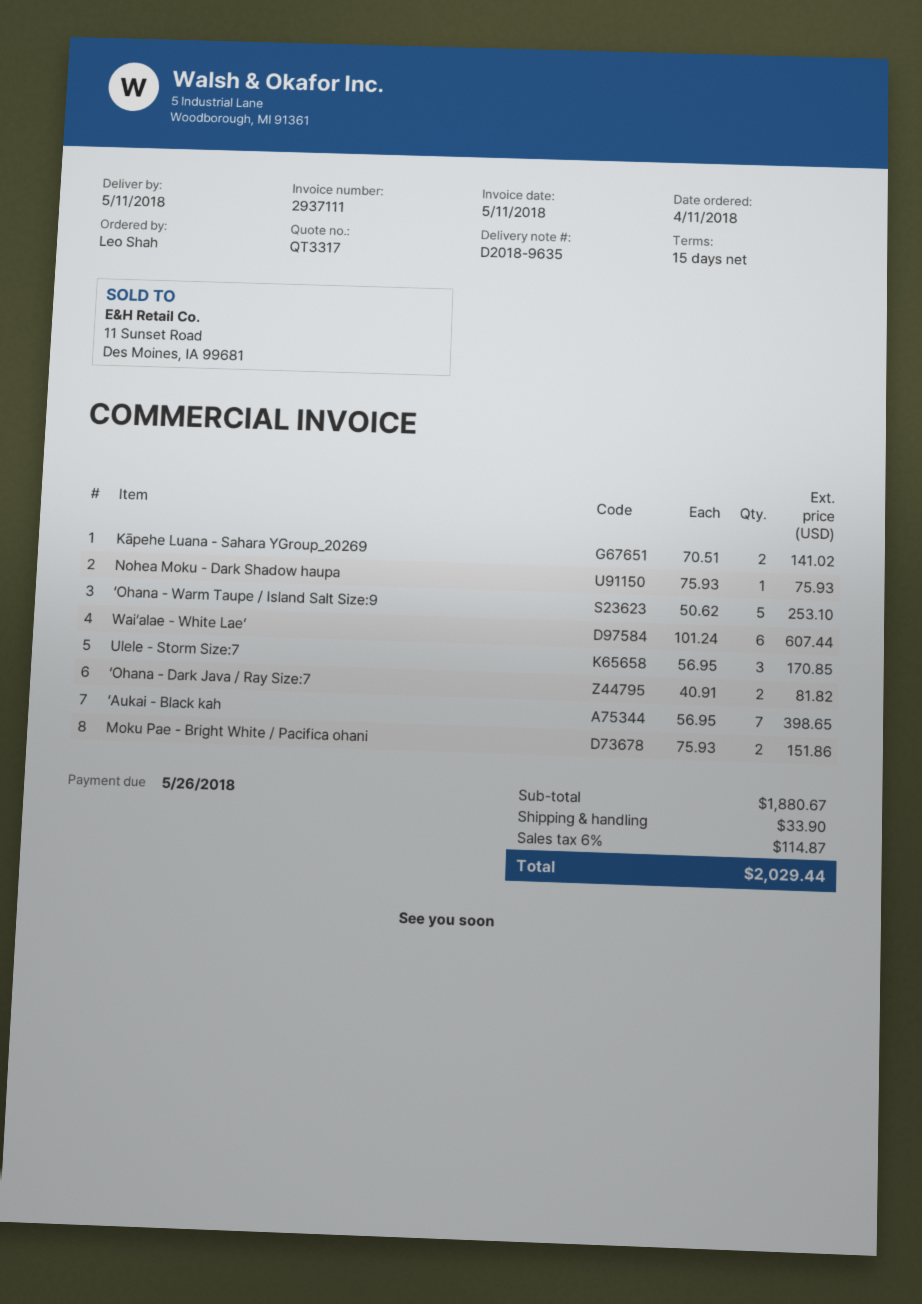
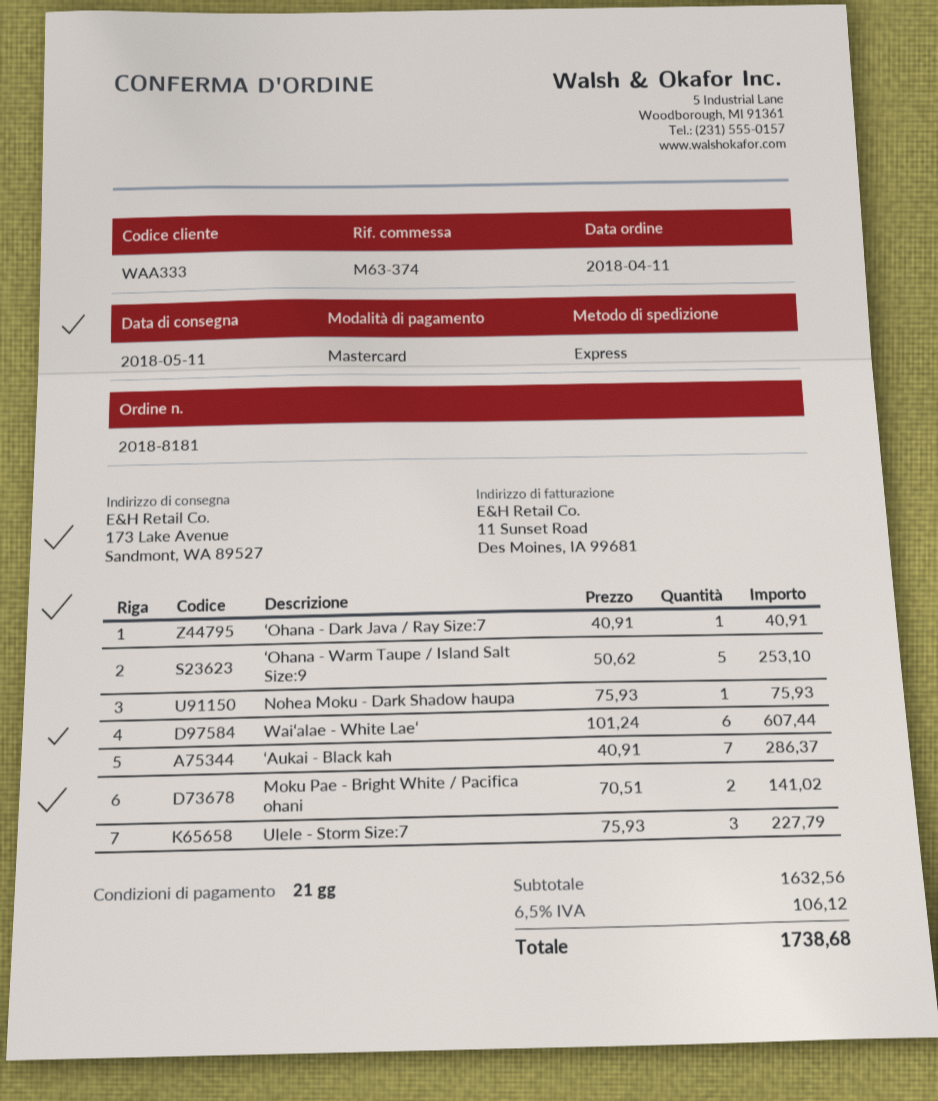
payment terms: 15 days -> 21 days
Kāpehe Luana - Sahara YGroup_20269: 2 x 70.51 = 141.02 -> none
Ulele - Storm Size:7: 3 x 56.95 = 170.85 -> 3 x 75.93 = 227.79
‘Ohana - Dark Java / Ray Size:7: 2 x 40.91 = 81.82 -> 1 x 40.91 = 40.91
‘Aukai - Black kah: 7 x 56.95 = 398.65 -> 7 x 40.91 = 286.37
Moku Pae - Bright White / Pacifica ohani: 2 x 75.93 = 151.86 -> 2 x 70.51 = 141.02
subtotal: 1880.67 -> 1632.56
shipping: 33.90 -> none
tax: 6% = 114.87 -> 6.5% = 106.12
total: 2029.44 -> 1738.68

